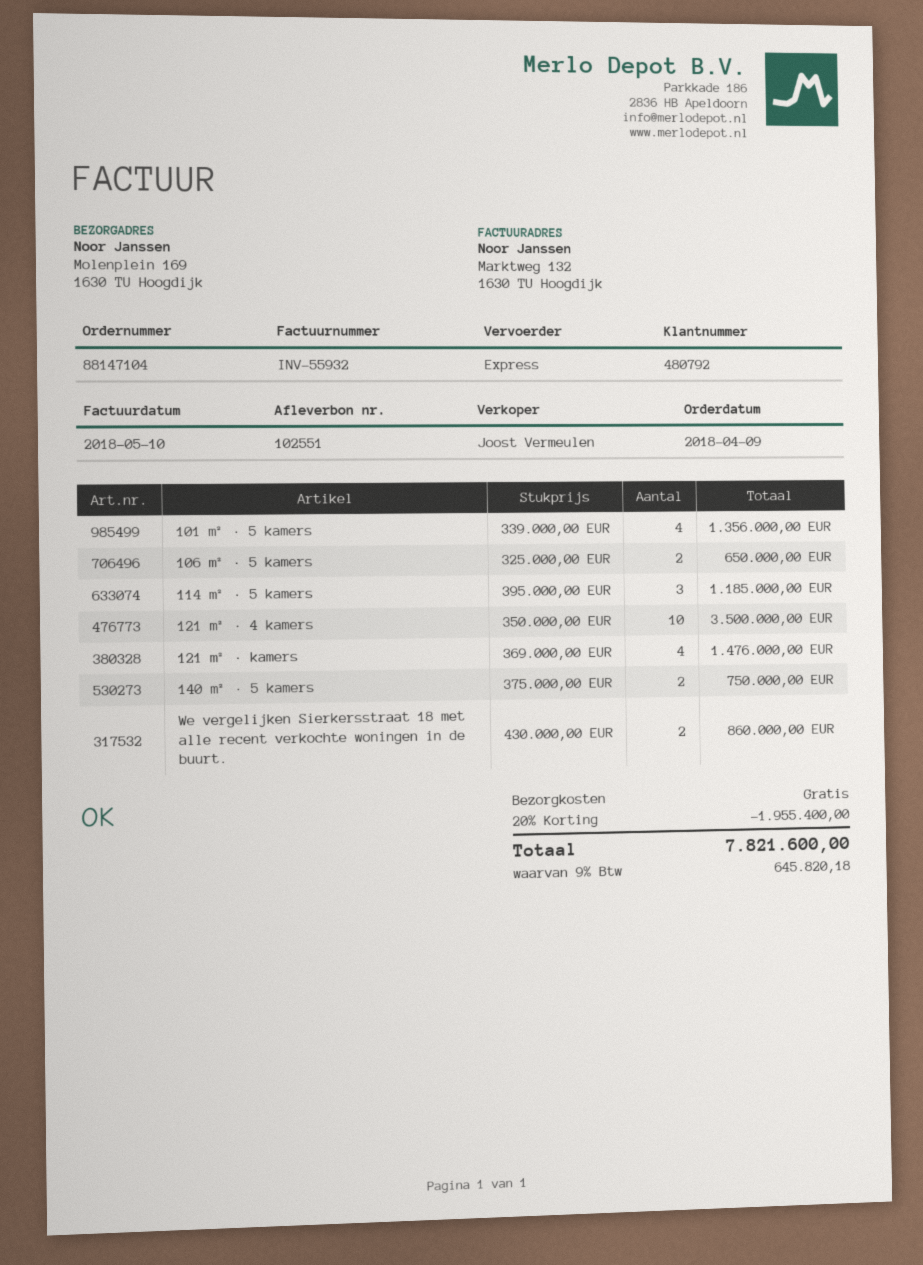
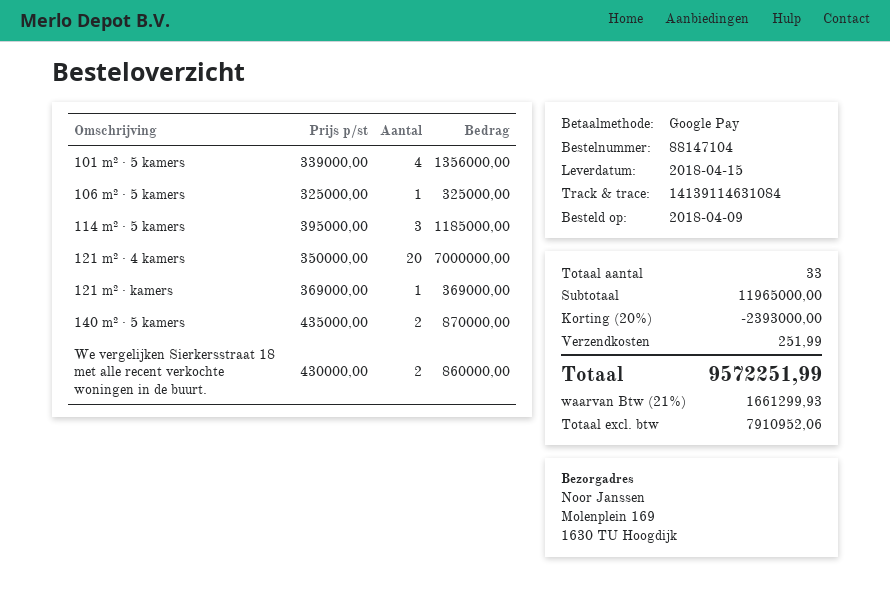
106 m² · 5 kamers: 2 x 325000.00 = 650000.00 -> 1 x 325000.00 = 325000.00
121 m² · 4 kamers: 10 x 350000.00 = 3500000.00 -> 20 x 350000.00 = 7000000.00
121 m² · kamers: 4 x 369000.00 = 1476000.00 -> 1 x 369000.00 = 369000.00
140 m² · 5 kamers: 2 x 375000.00 = 750000.00 -> 2 x 435000.00 = 870000.00
discount: 20% = 1955400.00 -> 20% = 2393000.00
shipping: 0.00 -> 251.99
tax: 9% = 645820.18 -> 21% = 1661299.93
total: 7821600.00 -> 9572251.99

